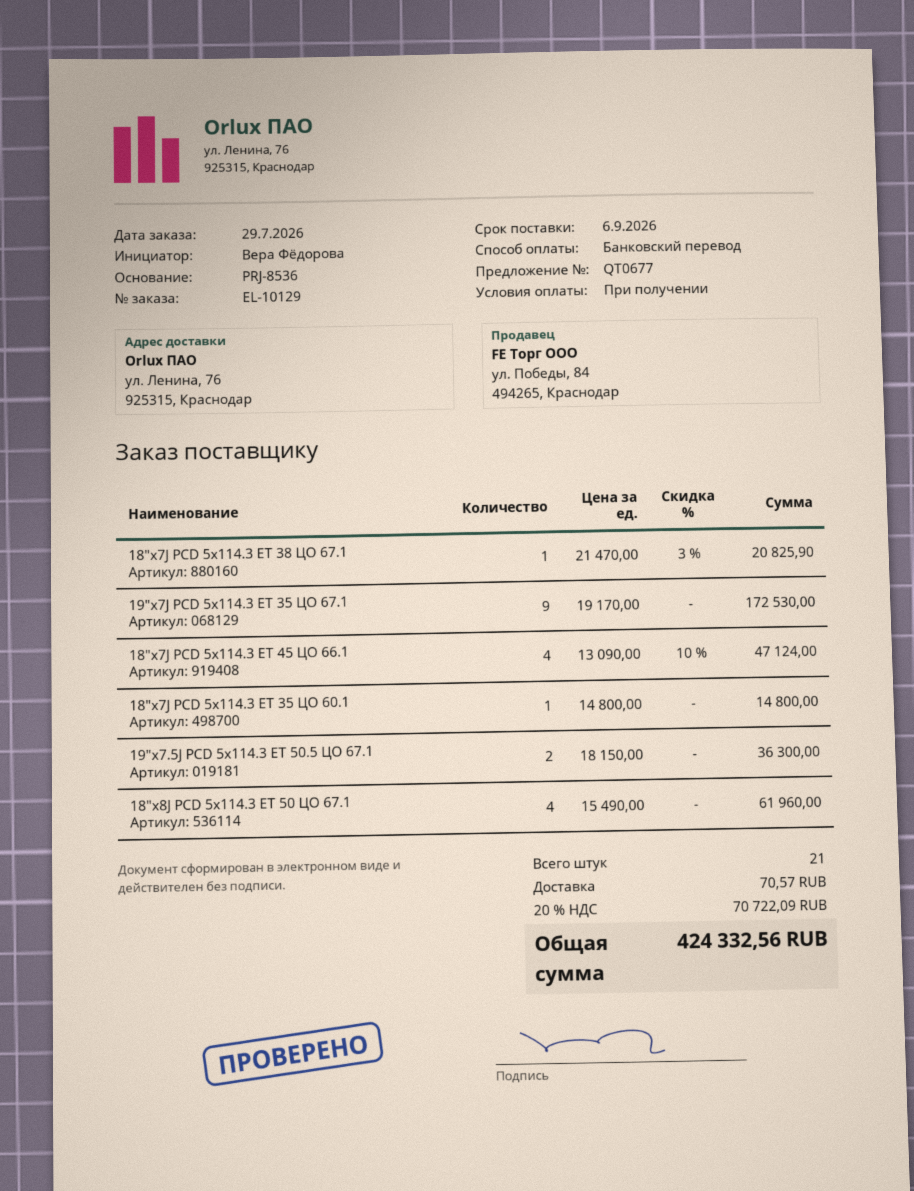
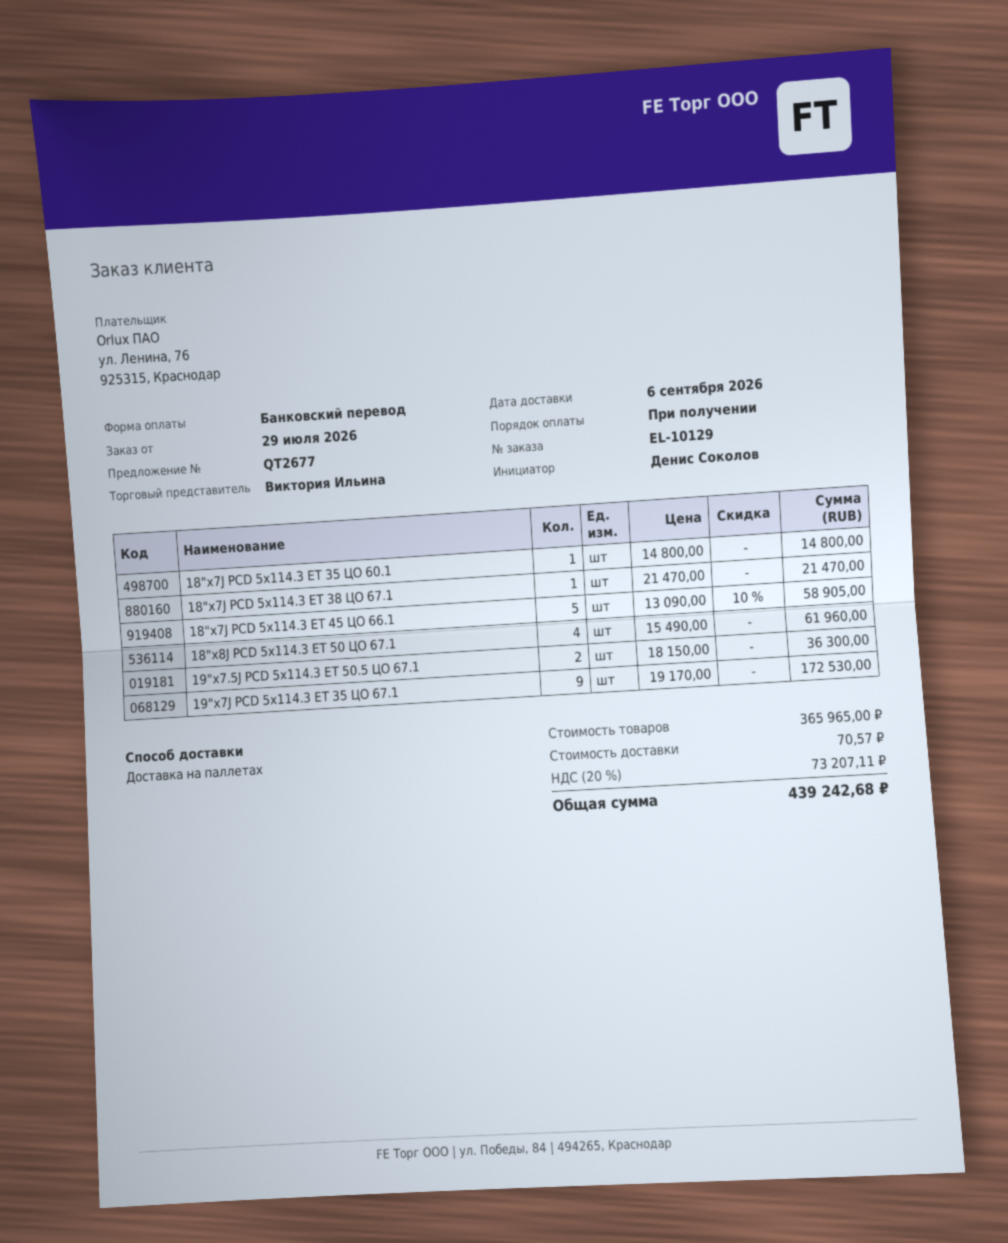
quote number: QT0677 -> QT2677
ordered by: Вера Фёдорова -> Денис Соколов
18"x7J PCD 5x114.3 ЕТ 38 ЦО 67.1: 1 x 21470.00 - 3% = 20825.90 -> 1 x 21470.00 = 21470.00
18"x7J PCD 5x114.3 ЕТ 45 ЦО 66.1: 4 x 13090.00 - 10% = 47124.00 -> 5 x 13090.00 - 10% = 58905.00
tax: 20% = 70722.09 -> 20% = 73207.11
total: 424332.56 -> 439242.68

